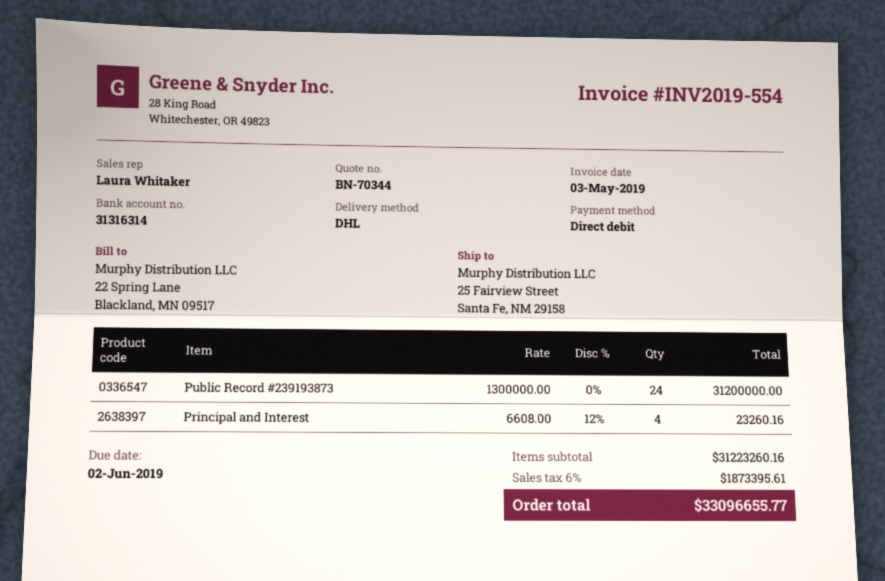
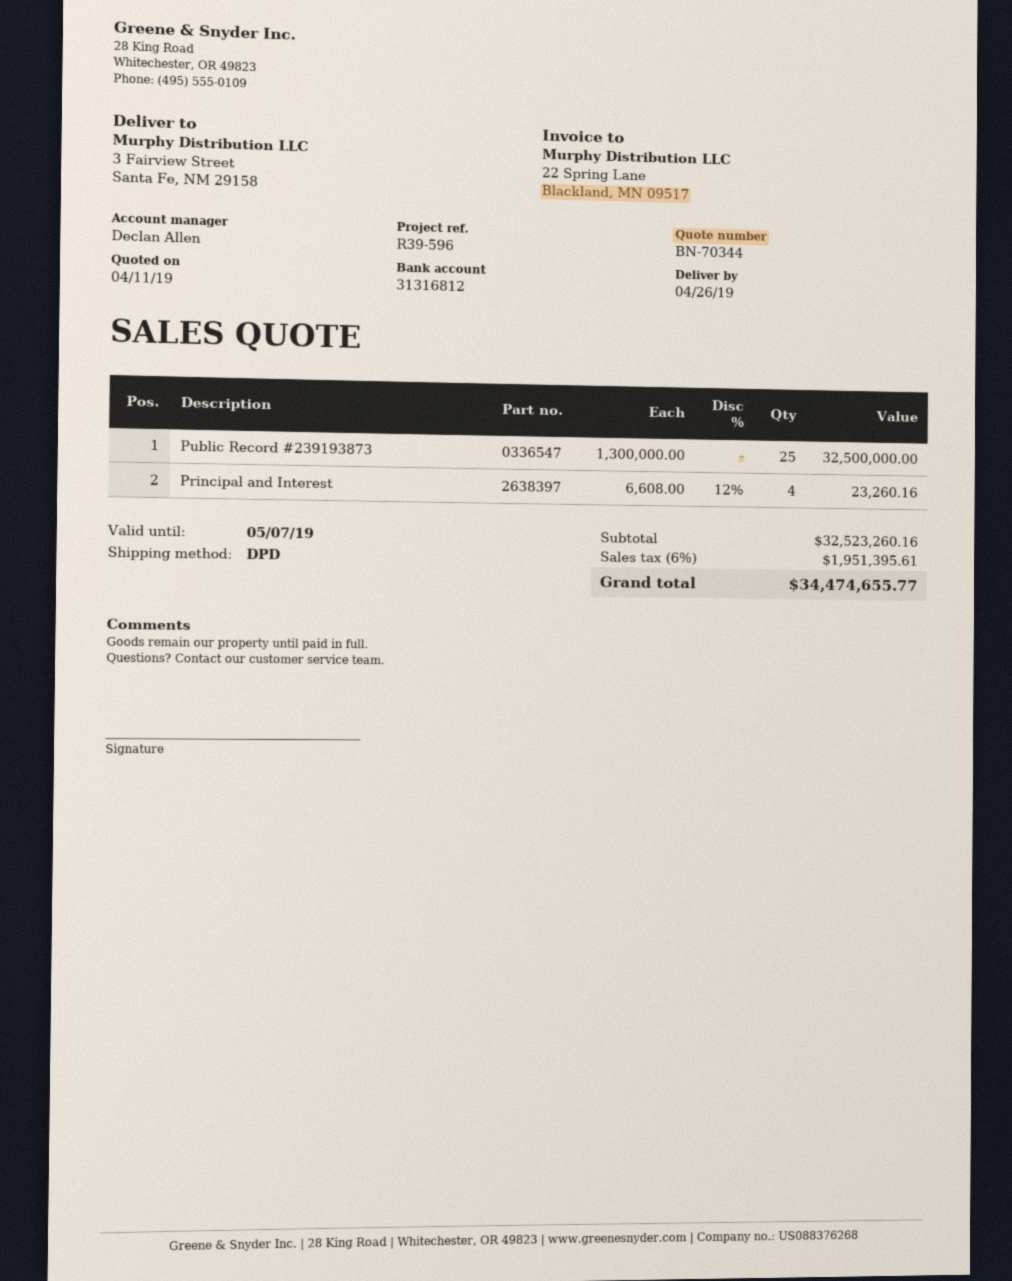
sales rep: Laura Whitaker -> Declan Allen
bank account: 31316314 -> 31316812
shipping method: DHL -> DPD
ship to: 25 Fairview Street, Santa Fe, NM 29158 -> 3 Fairview Street, Santa Fe, NM 29158
Public Record #239193873: 24 x 1300000.00 = 31200000.00 -> 25 x 1300000.00 = 32500000.00
subtotal: 31223260.16 -> 32523260.16
tax: 6% = 1873395.61 -> 6% = 1951395.61
total: 33096655.77 -> 34474655.77

